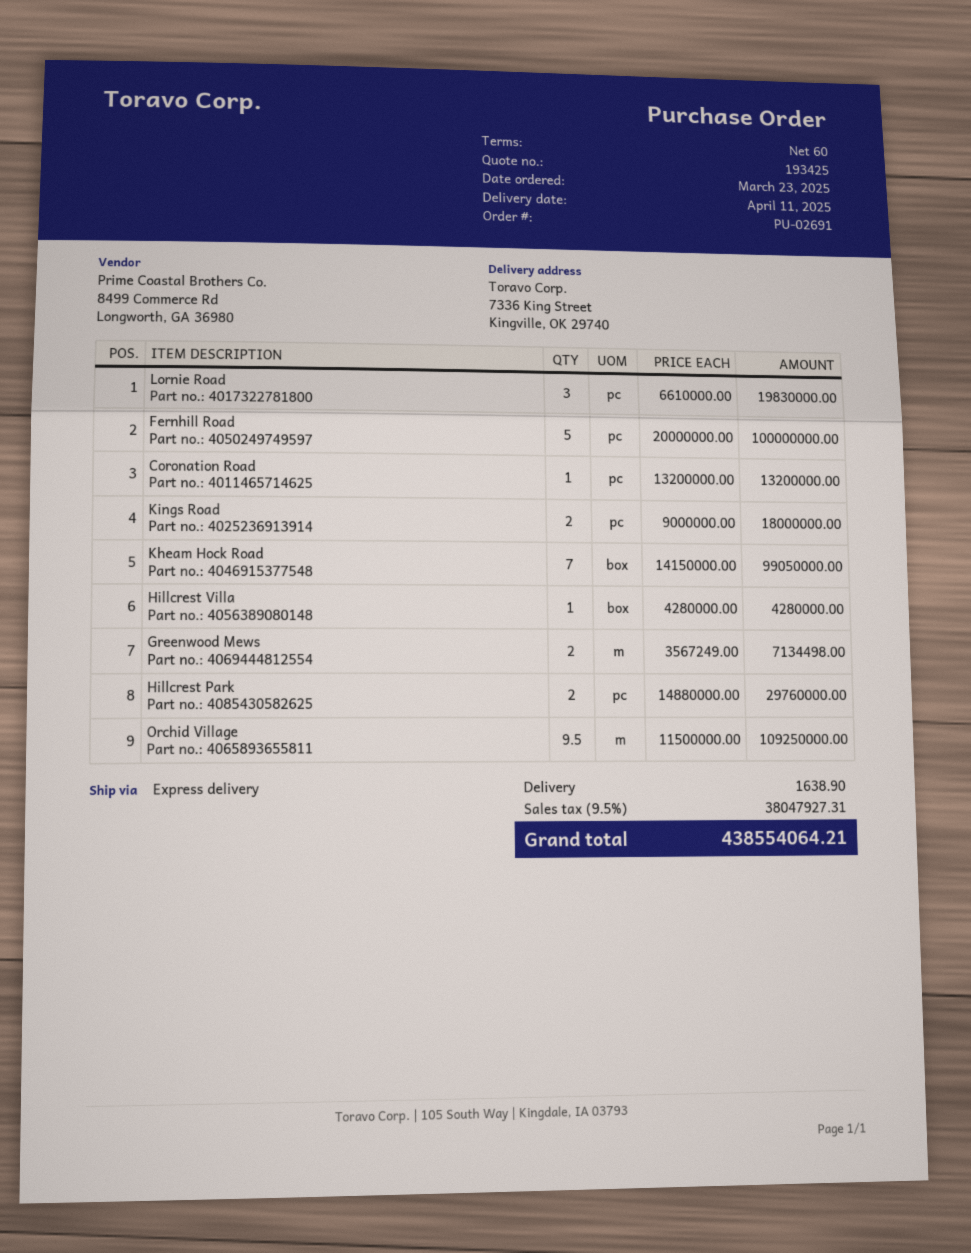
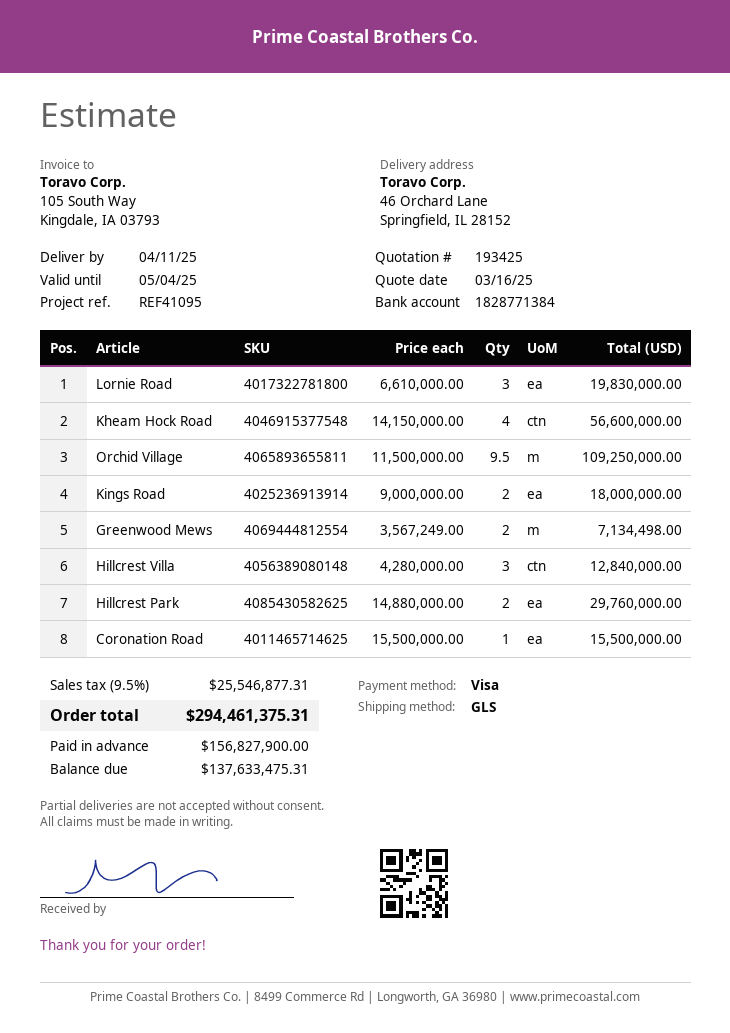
shipping method: express -> GLS
ship to: 7336 King Street, Kingville, OK 29740 -> 46 Orchard Lane, Springfield, IL 28152
Fernhill Road: 5 x 20000000.00 = 100000000.00 -> none
Coronation Road: 1 x 13200000.00 = 13200000.00 -> 1 x 15500000.00 = 15500000.00
Kheam Hock Road: 7 x 14150000.00 = 99050000.00 -> 4 x 14150000.00 = 56600000.00
Hillcrest Villa: 1 x 4280000.00 = 4280000.00 -> 3 x 4280000.00 = 12840000.00
shipping: 1638.90 -> none
tax: 9.5% = 38047927.31 -> 9.5% = 25546877.31
total: 438554064.21 -> 294461375.31

